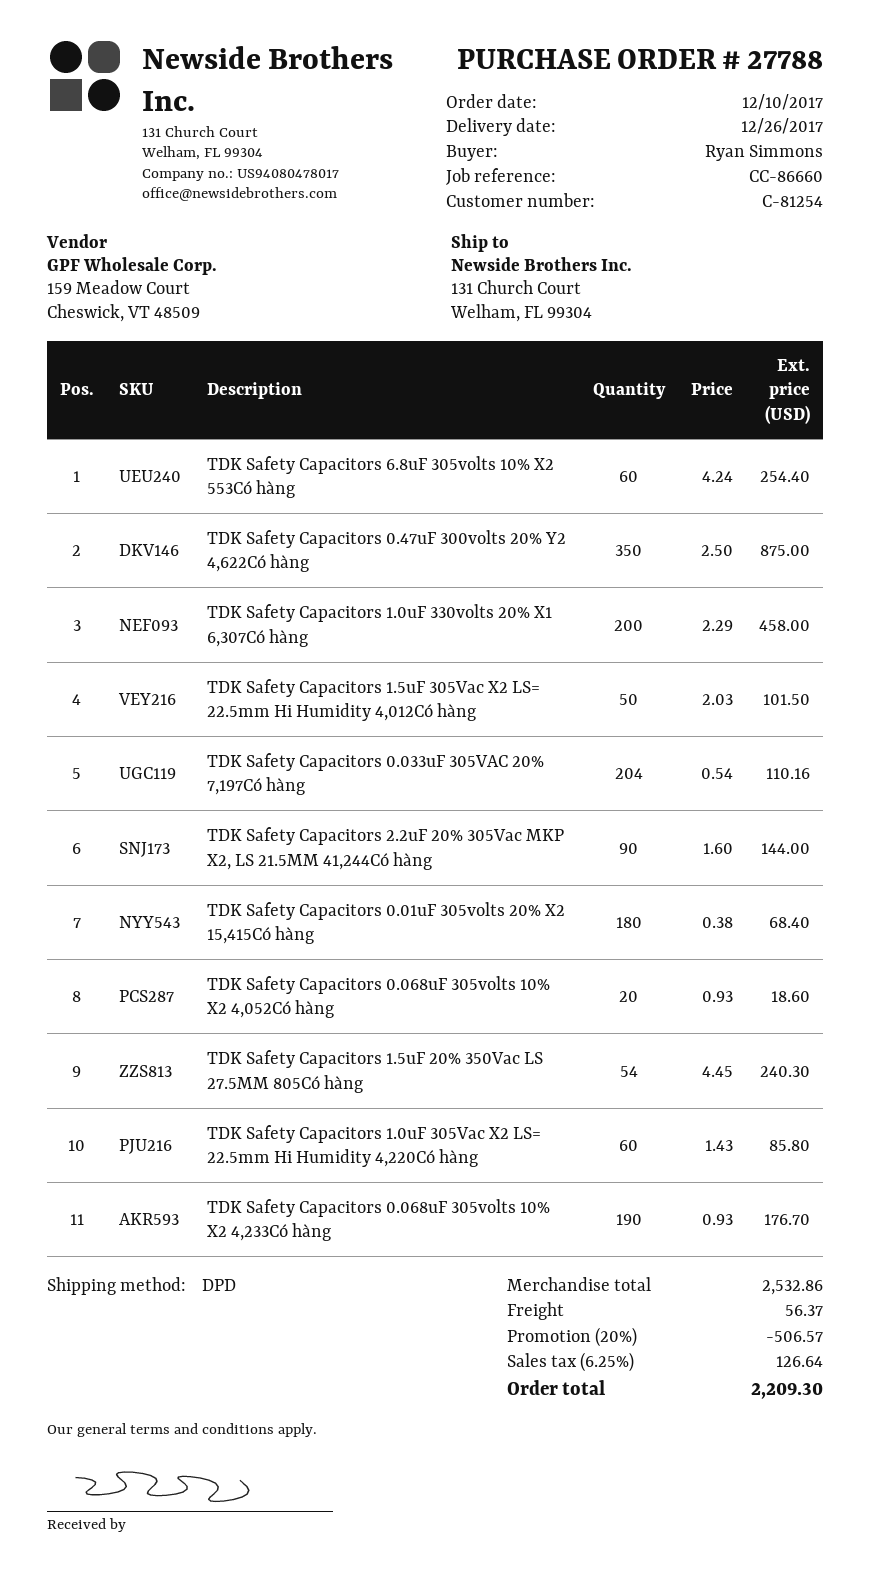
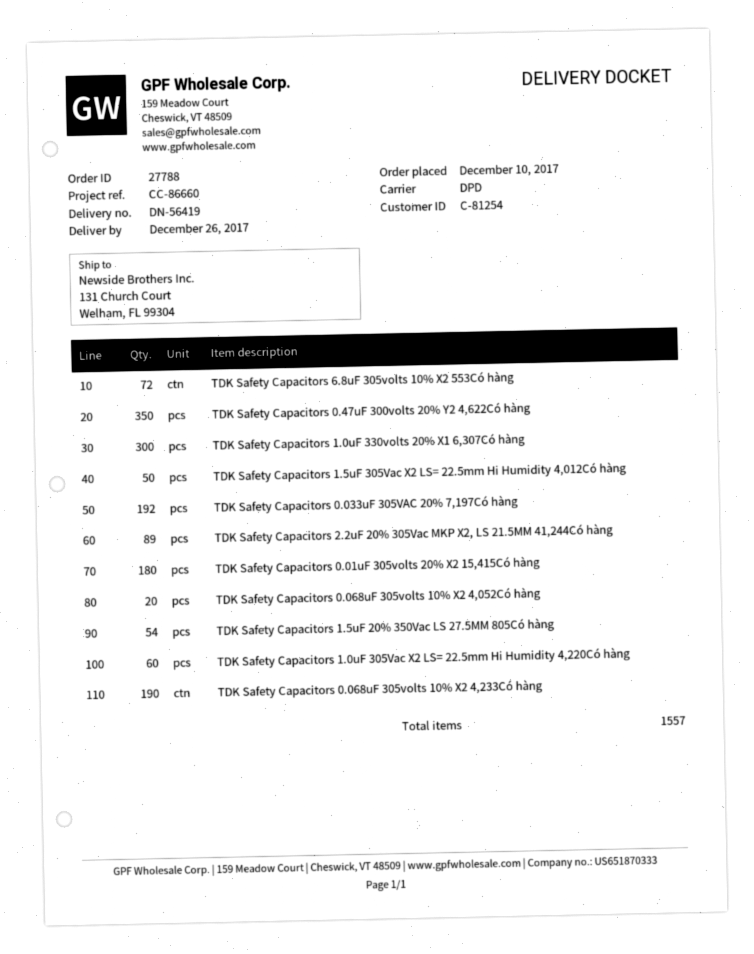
TDK Safety Capacitors 6.8uF 305volts 10% X2 553Có hàng: 60 -> 72
TDK Safety Capacitors 1.0uF 330volts 20% X1 6,307Có hàng: 200 -> 300
TDK Safety Capacitors 0.033uF 305VAC 20% 7,197Có hàng: 204 -> 192
TDK Safety Capacitors 2.2uF 20% 305Vac MKP X2, LS 21.5MM 41,244Có hàng: 90 -> 89

